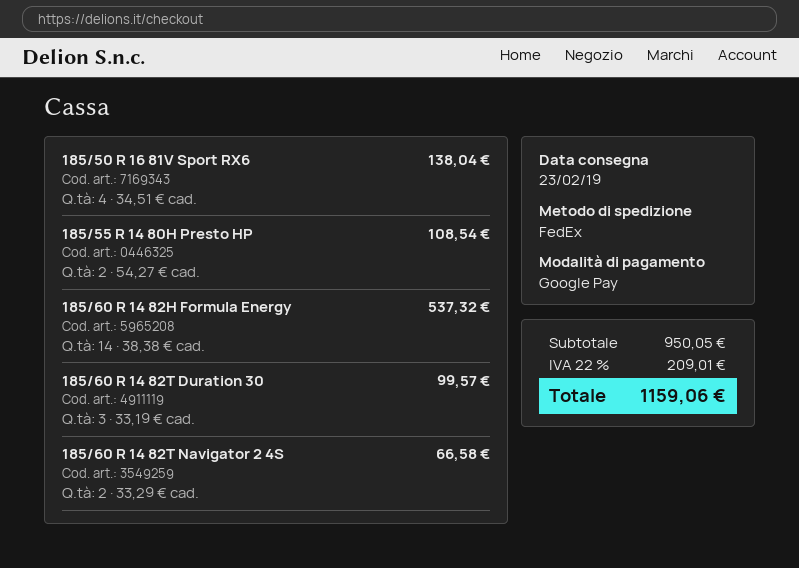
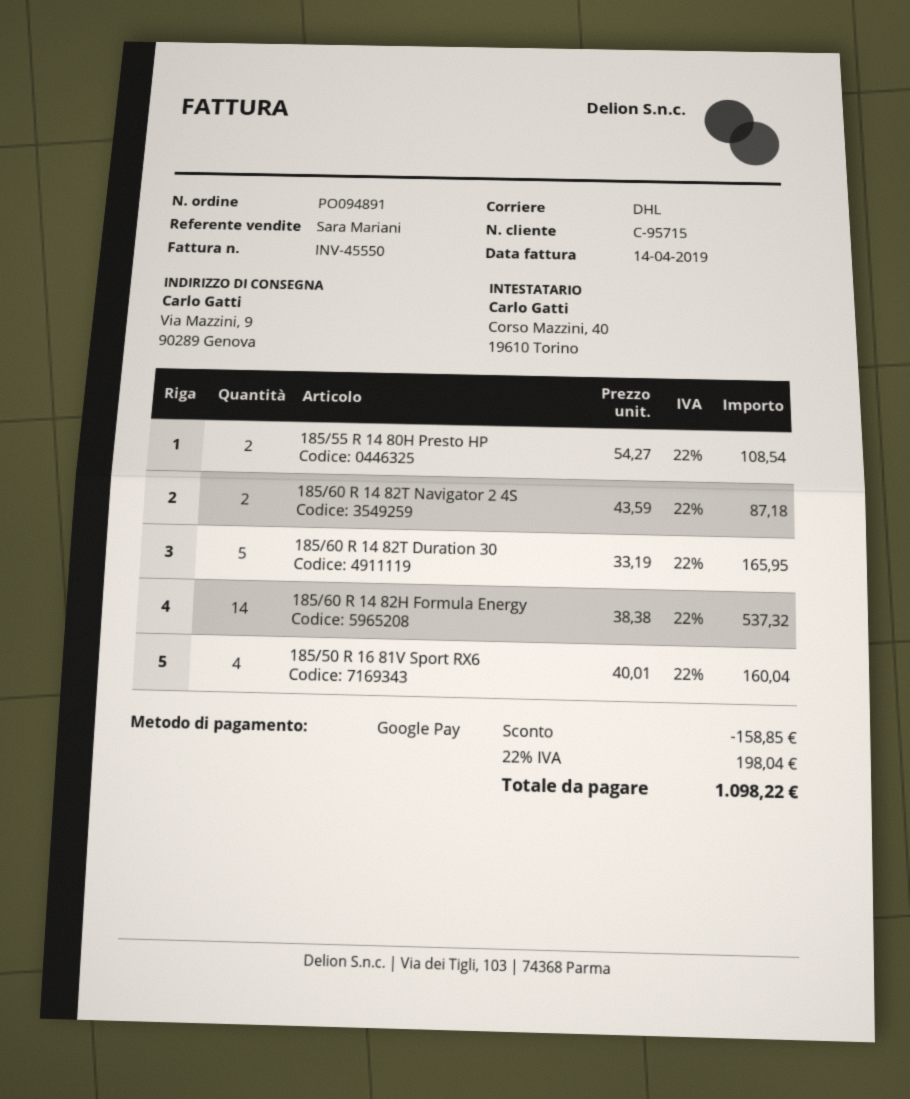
shipping method: FedEx -> DHL
185/50 R 16 81V Sport RX6: 4 x 34.51 = 138.04 -> 4 x 40.01 = 160.04
185/60 R 14 82T Duration 30: 3 x 33.19 = 99.57 -> 5 x 33.19 = 165.95
185/60 R 14 82T Navigator 2 4S: 2 x 33.29 = 66.58 -> 2 x 43.59 = 87.18
discount: none -> 158.85
tax: 22% = 209.01 -> 22% = 198.04
total: 1159.06 -> 1098.22

